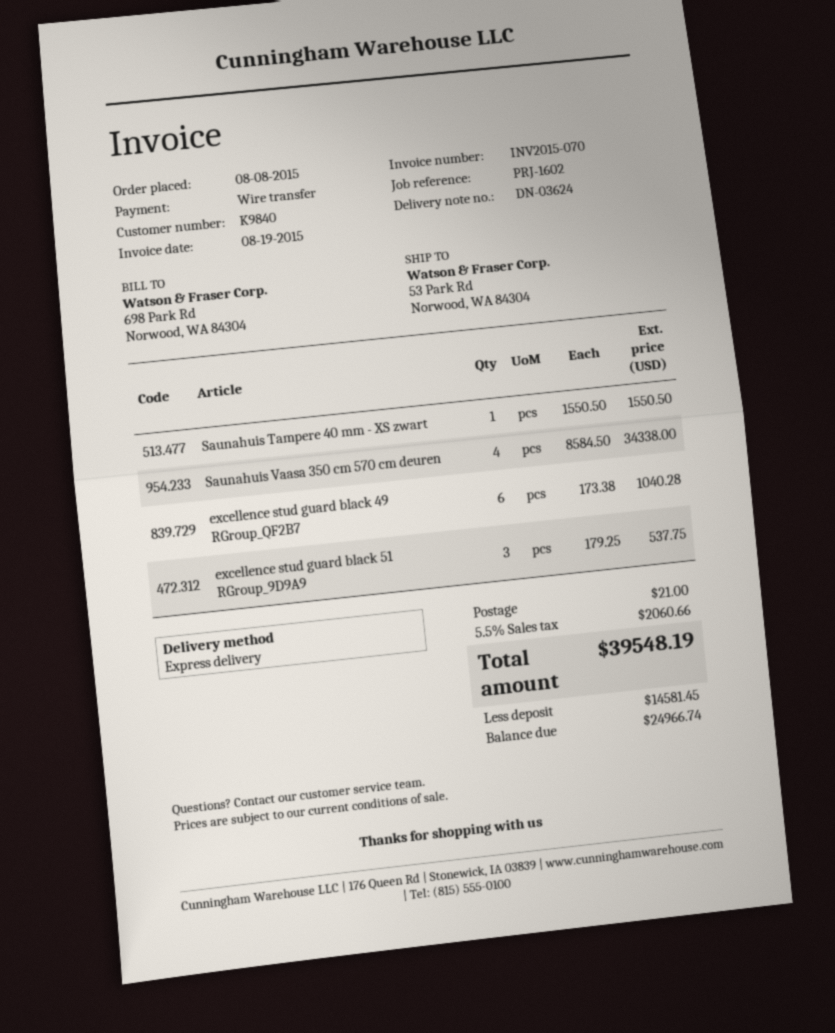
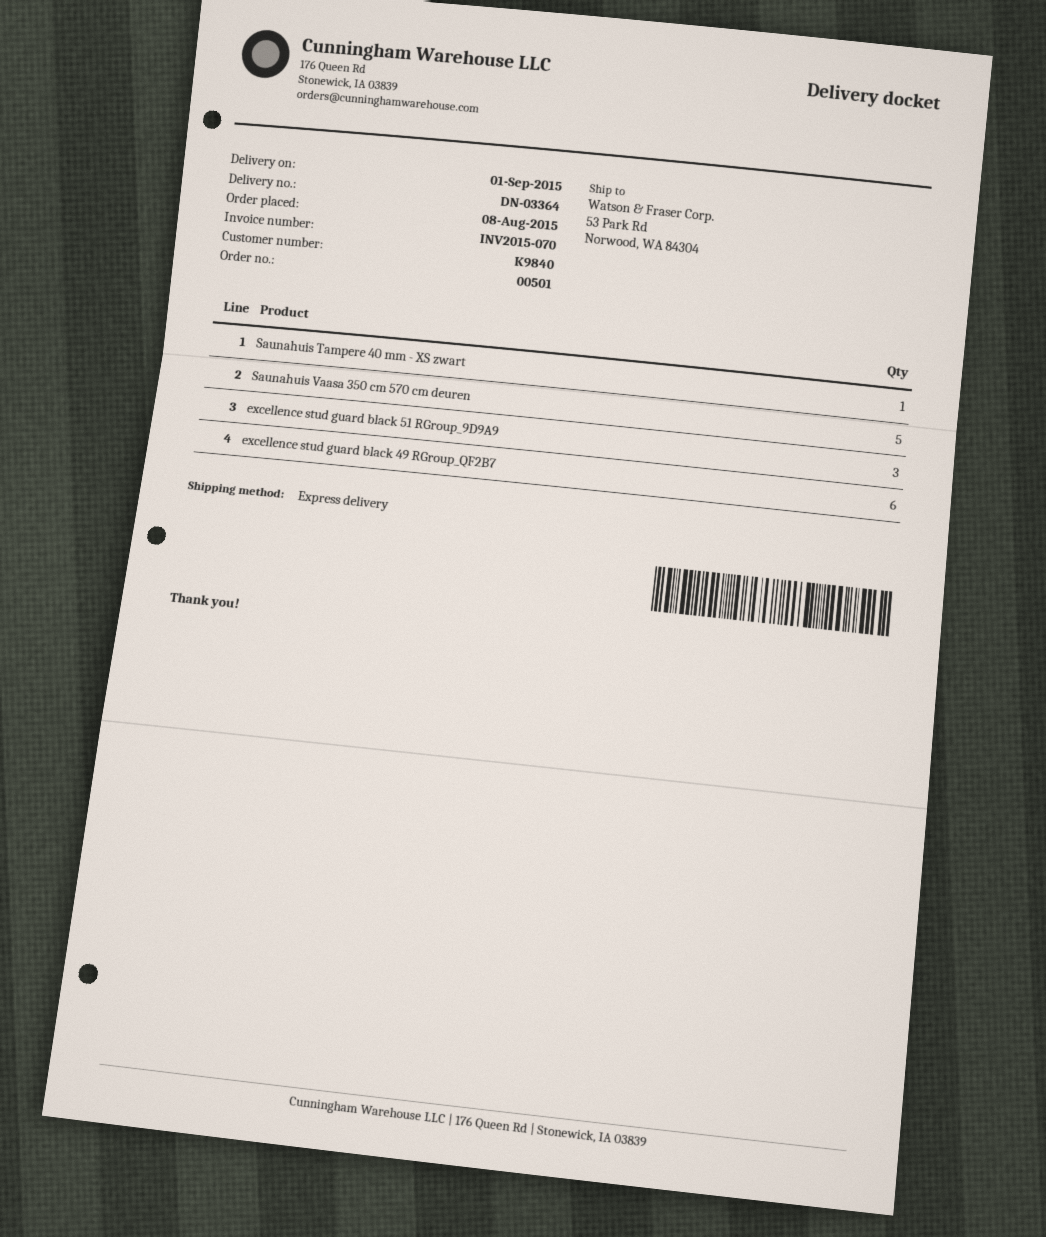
delivery note number: DN-03624 -> DN-03364
Saunahuis Vaasa 350 cm 570 cm deuren: 4 -> 5

